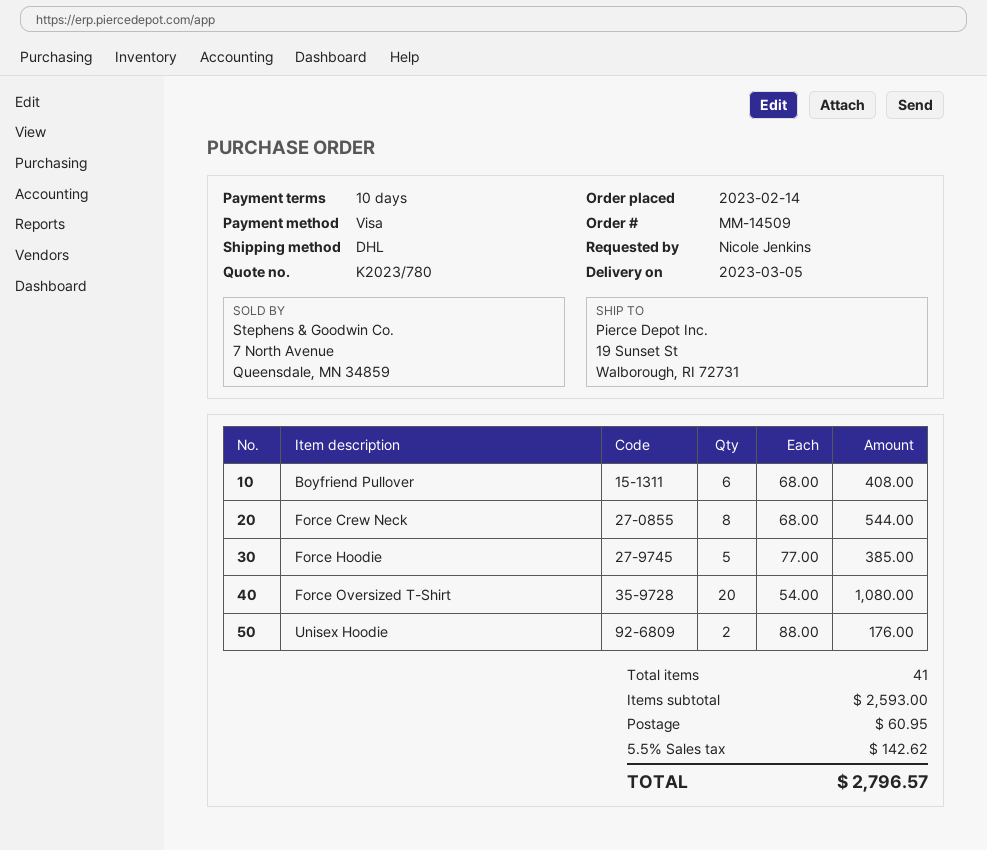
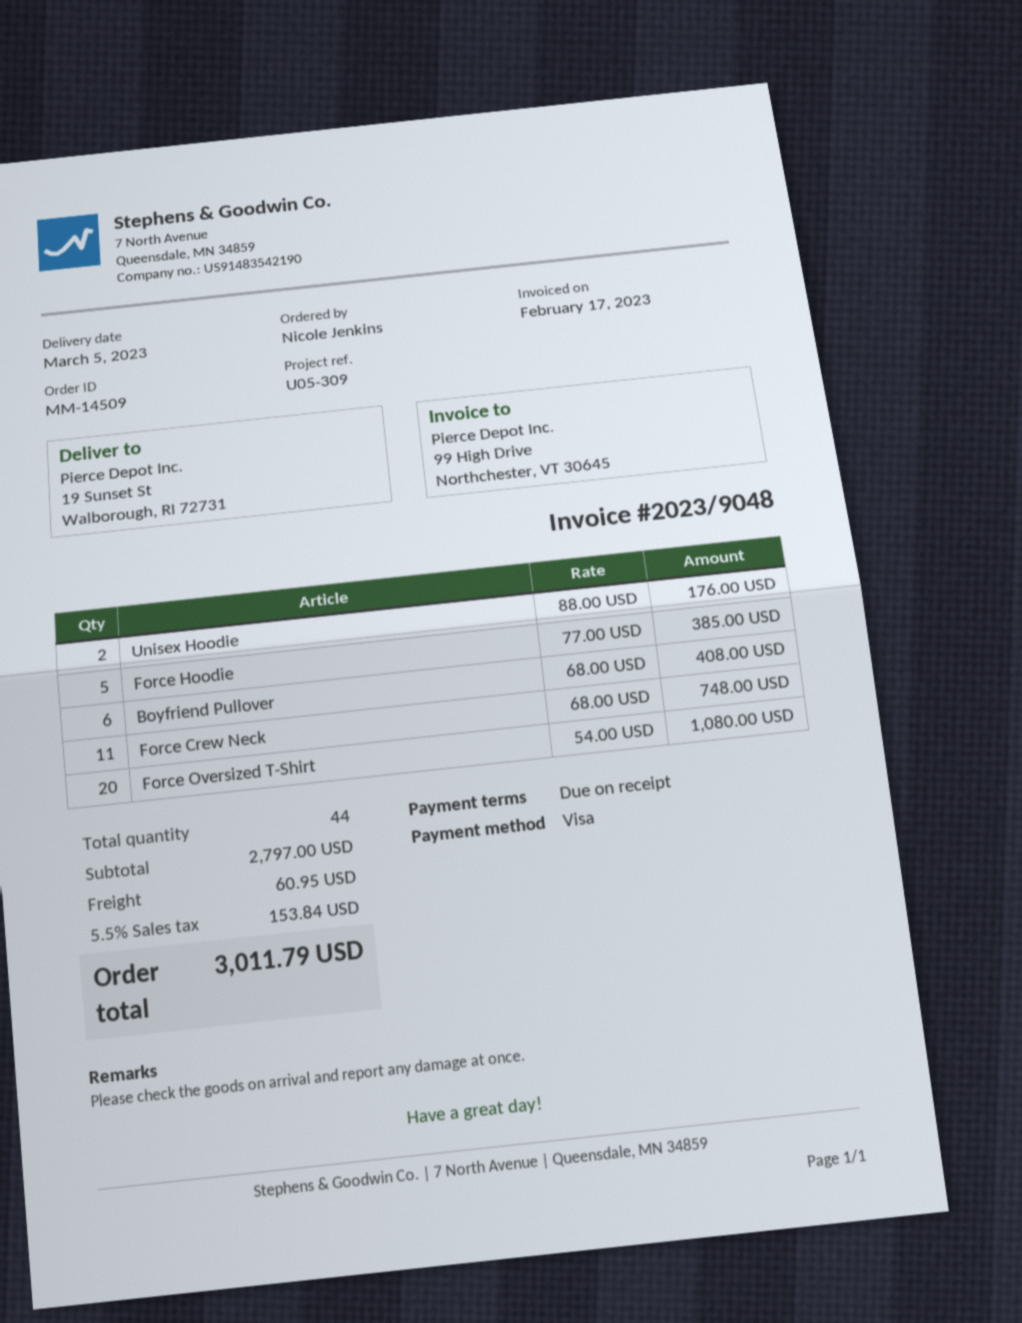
payment terms: 10 days -> on receipt
Force Crew Neck: 8 x 68.00 = 544.00 -> 11 x 68.00 = 748.00
total quantity: 41 -> 44
subtotal: 2593.00 -> 2797.00
tax: 5.5% = 142.62 -> 5.5% = 153.84
total: 2796.57 -> 3011.79

